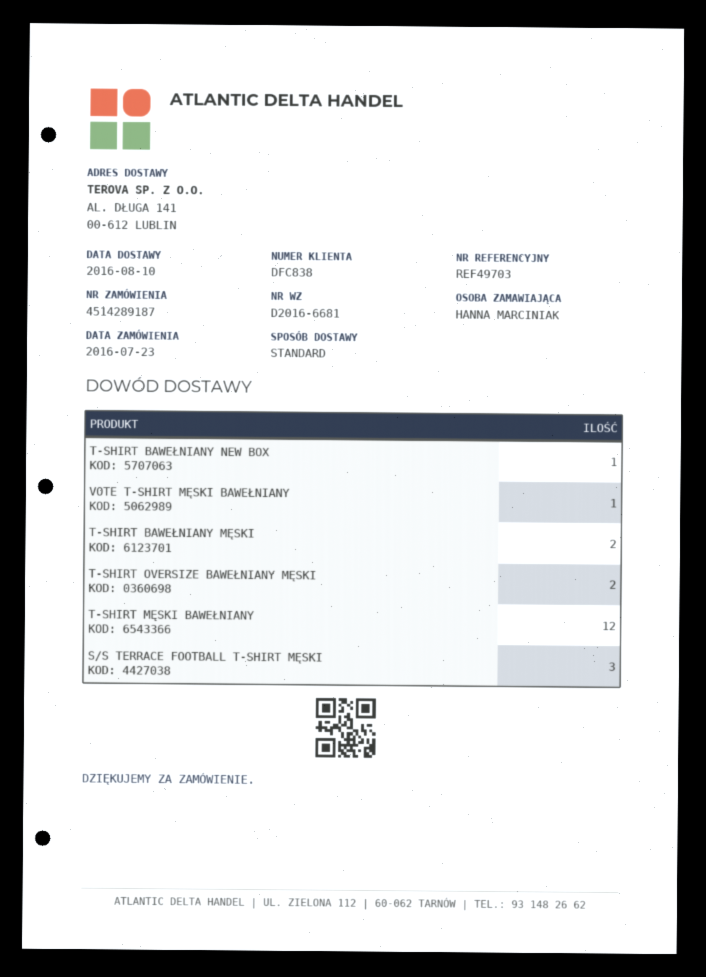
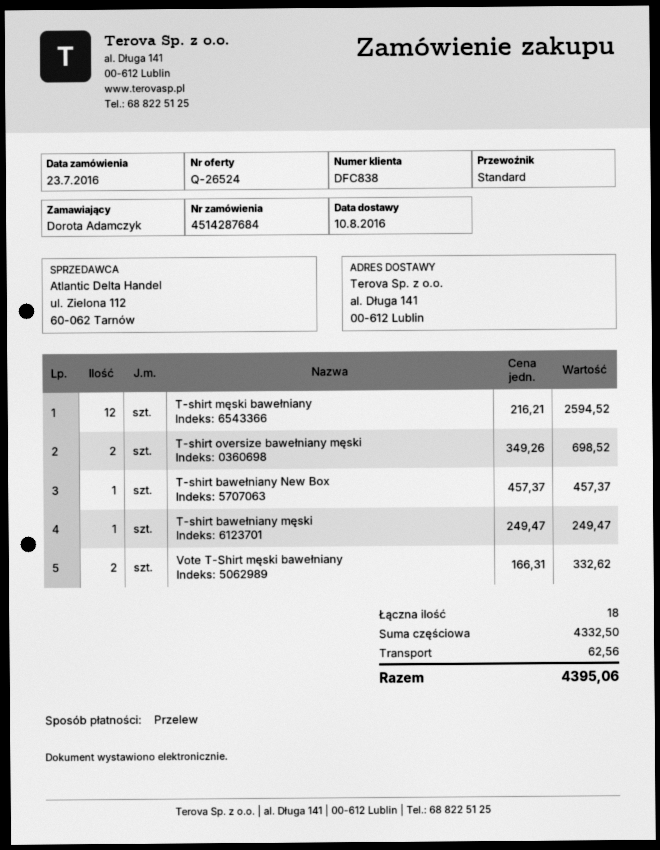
order number: 4514289187 -> 4514287684
ordered by: HANNA MARCINIAK -> Dorota Adamczyk
VOTE T-SHIRT MĘSKI BAWEŁNIANY: 1 -> 2
T-SHIRT BAWEŁNIANY MĘSKI: 2 -> 1
S/S TERRACE FOOTBALL T-SHIRT MĘSKI: 3 -> none

